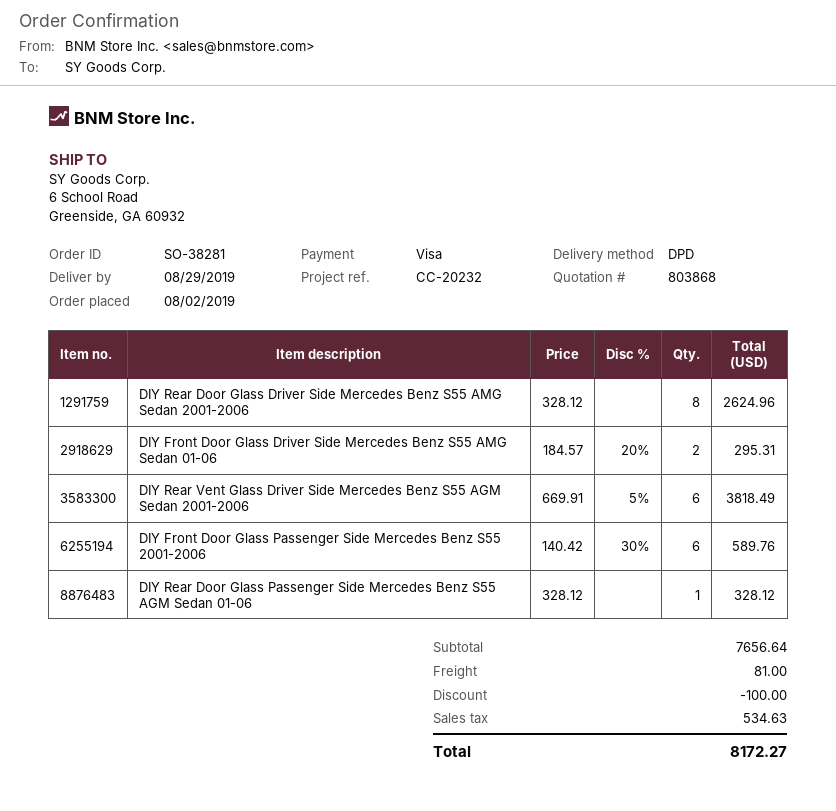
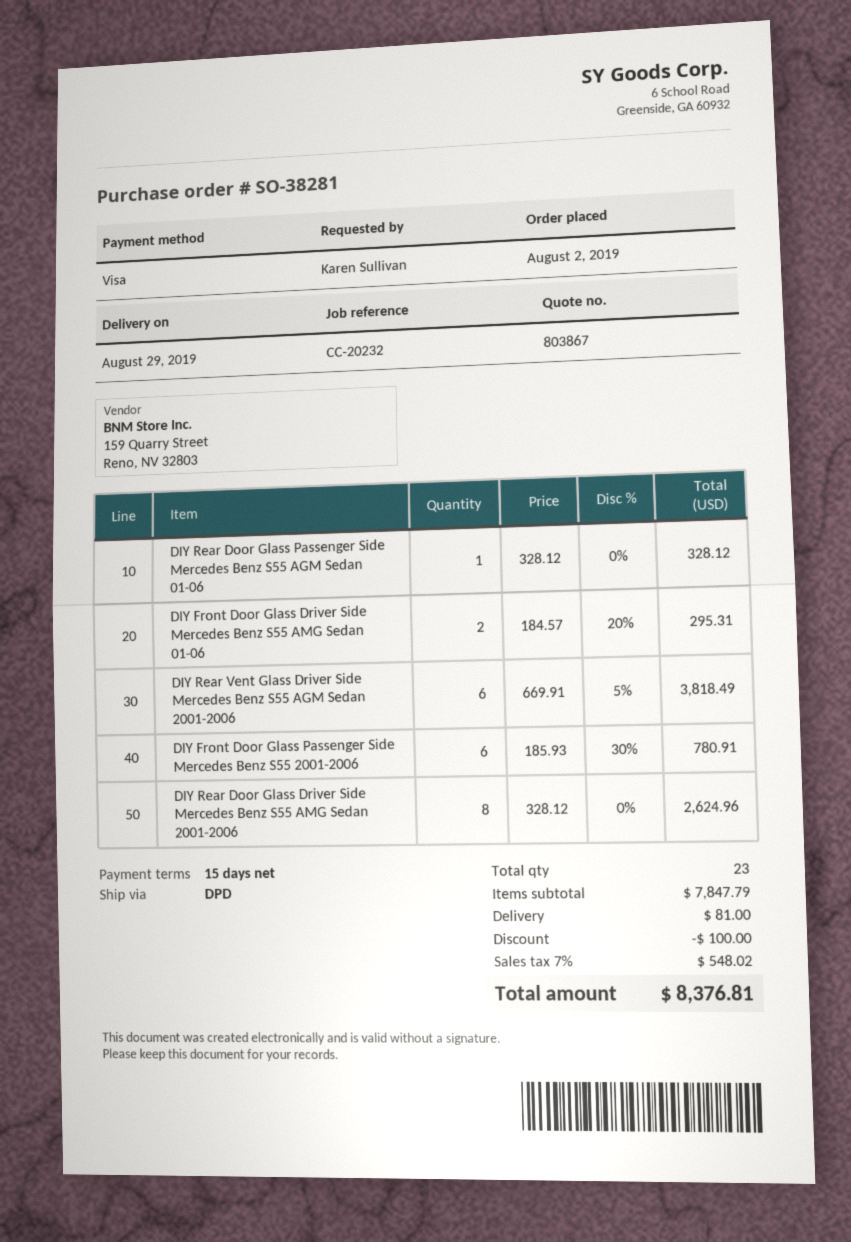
quote number: 803868 -> 803867
DIY Front Door Glass Passenger Side Mercedes Benz S55 2001-2006: 6 x 140.42 - 30% = 589.76 -> 6 x 185.93 - 30% = 780.91
subtotal: 7656.64 -> 7847.79
tax: 534.63 -> 548.02
total: 8172.27 -> 8376.81

